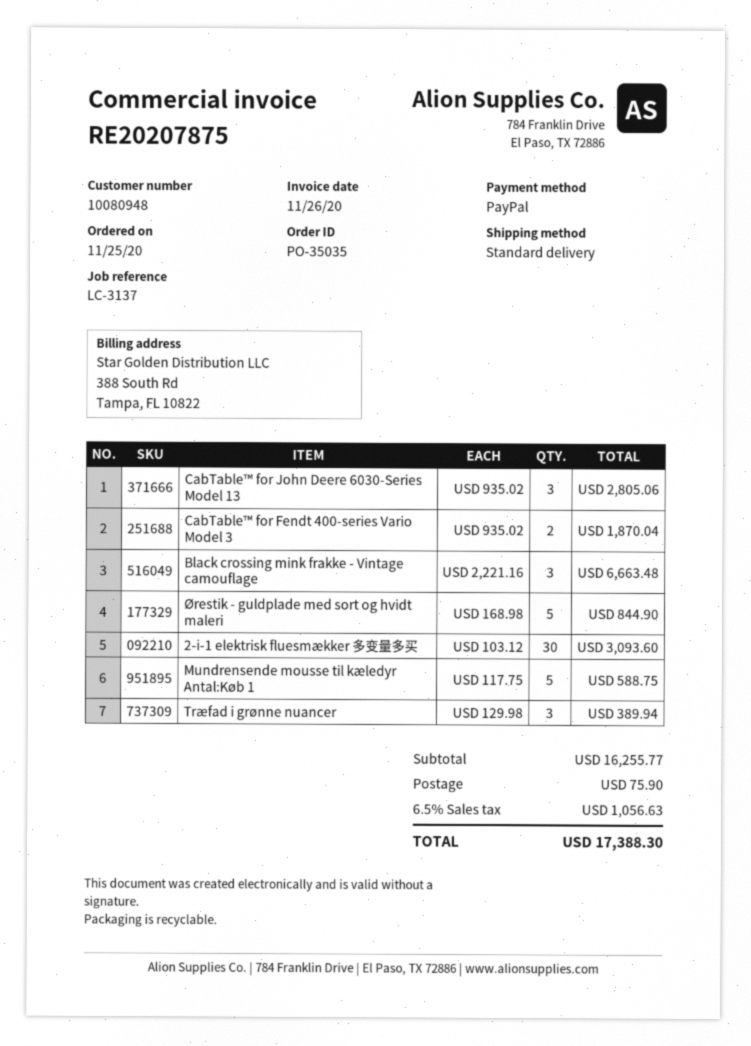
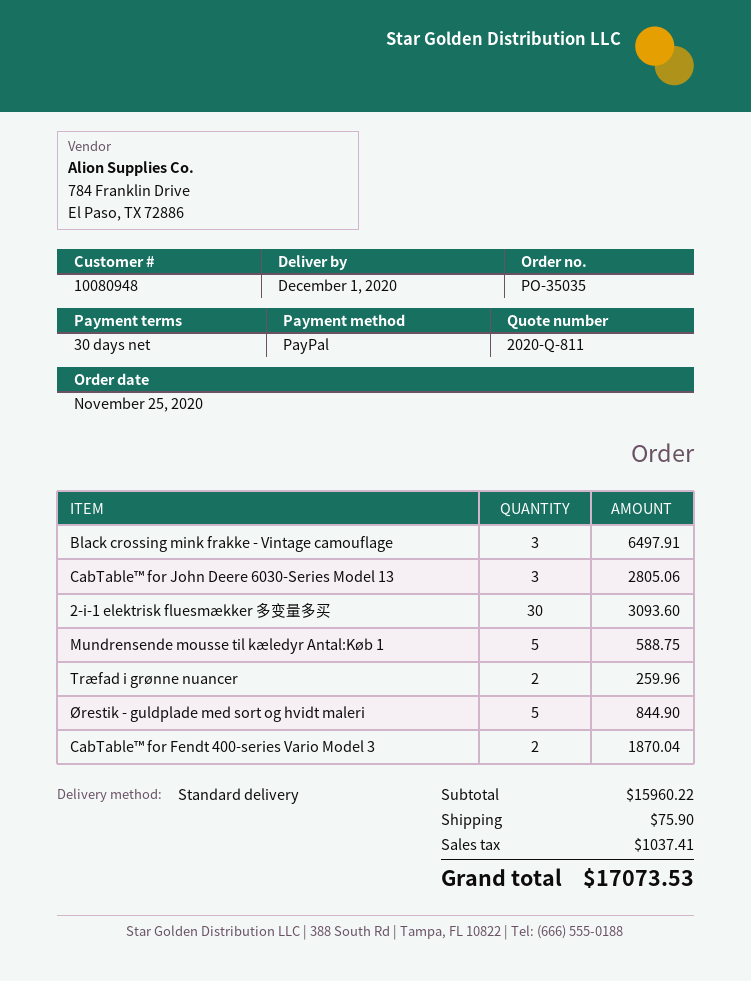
Black crossing mink frakke - Vintage camouflage: 3 for 6663.48 -> 3 for 6497.91
Træfad i grønne nuancer: 3 for 389.94 -> 2 for 259.96
subtotal: 16255.77 -> 15960.22
tax: 1056.63 -> 1037.41
total: 17388.30 -> 17073.53

